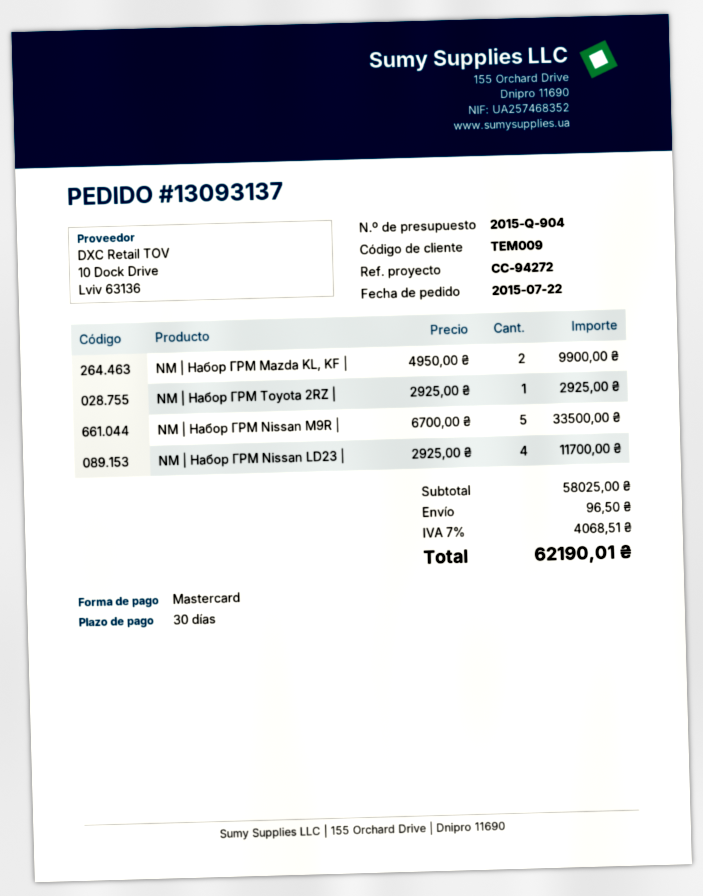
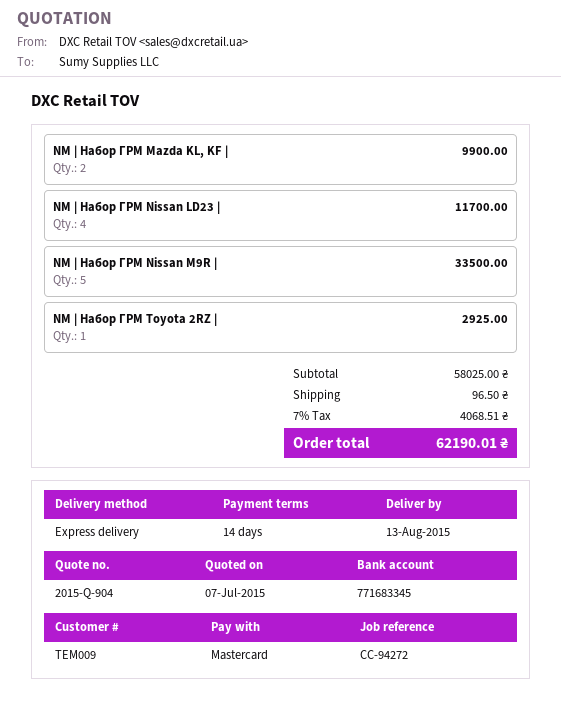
payment terms: 30 days -> 14 days

